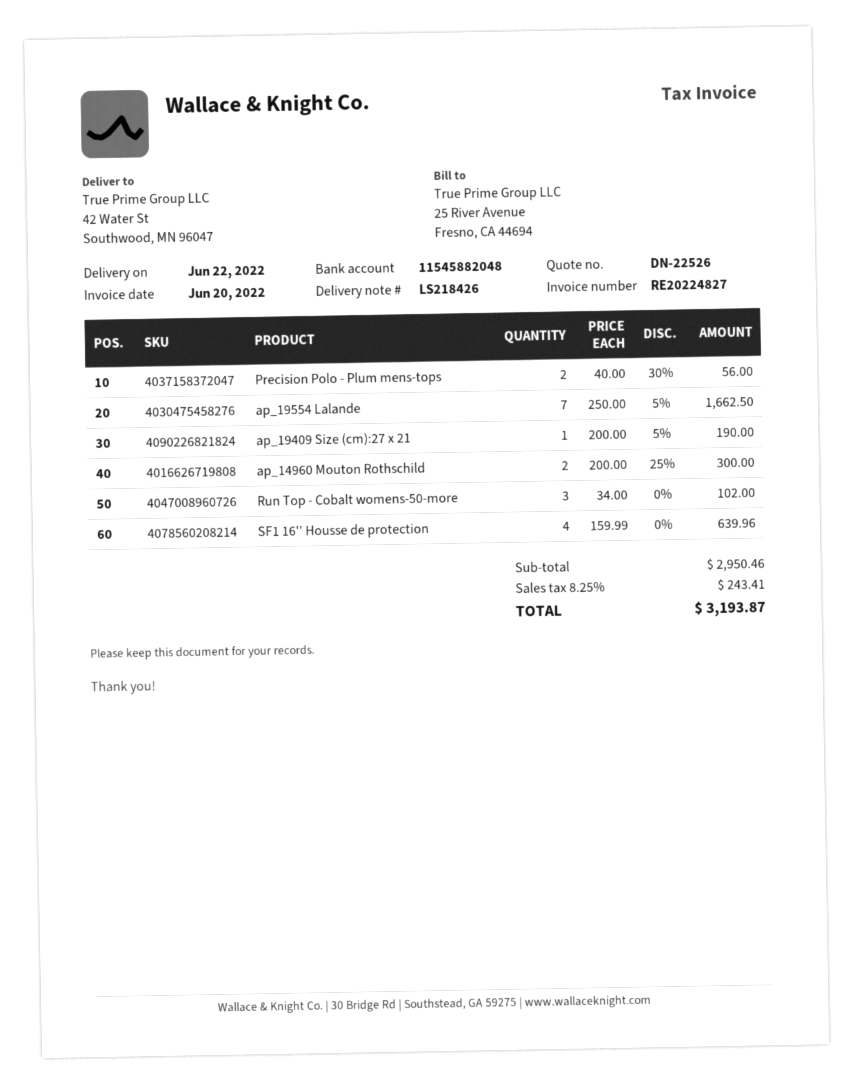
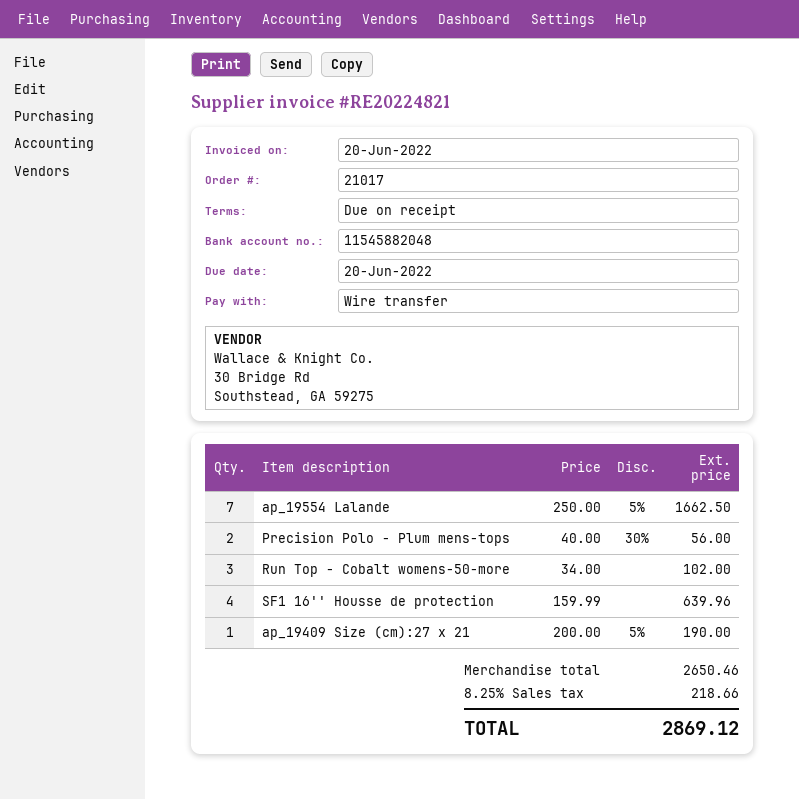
invoice number: RE20224827 -> RE20224821
ap_14960 Mouton Rothschild: 2 x 200.00 - 25% = 300.00 -> none
subtotal: 2950.46 -> 2650.46
tax: 8.25% = 243.41 -> 8.25% = 218.66
total: 3193.87 -> 2869.12

